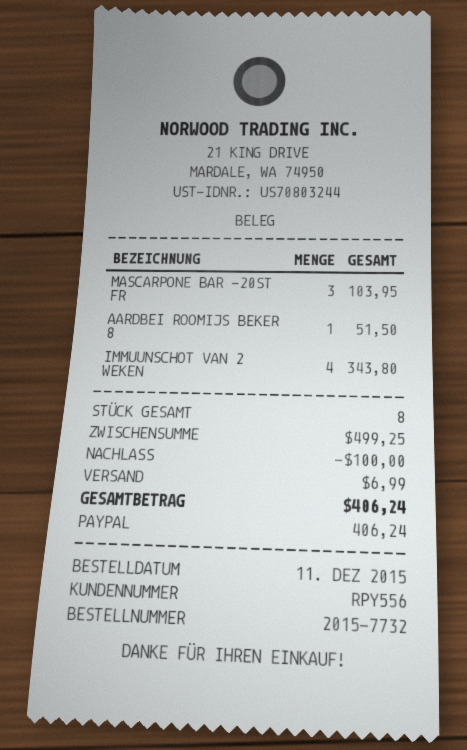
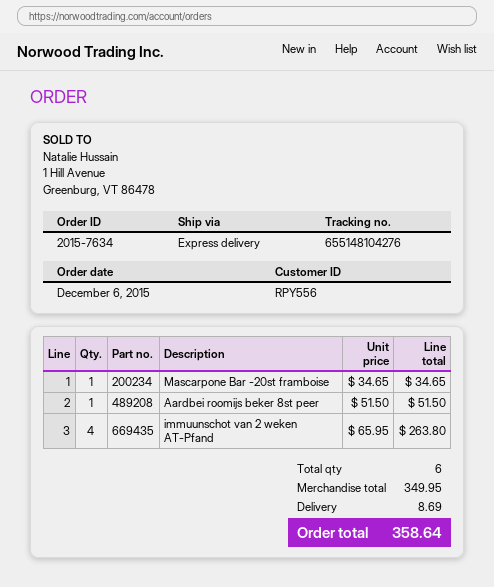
order number: 2015-7732 -> 2015-7634
order date: 2015-12-11 -> 2015-12-06
MASCARPONE BAR -20ST FR: 3 for 103.95 -> 1 for 34.65
IMMUUNSCHOT VAN 2 WEKEN: 4 for 343.80 -> 4 for 263.80
total quantity: 8 -> 6
subtotal: 499.25 -> 349.95
discount: 100.00 -> none
shipping: 6.99 -> 8.69
total: 406.24 -> 358.64

